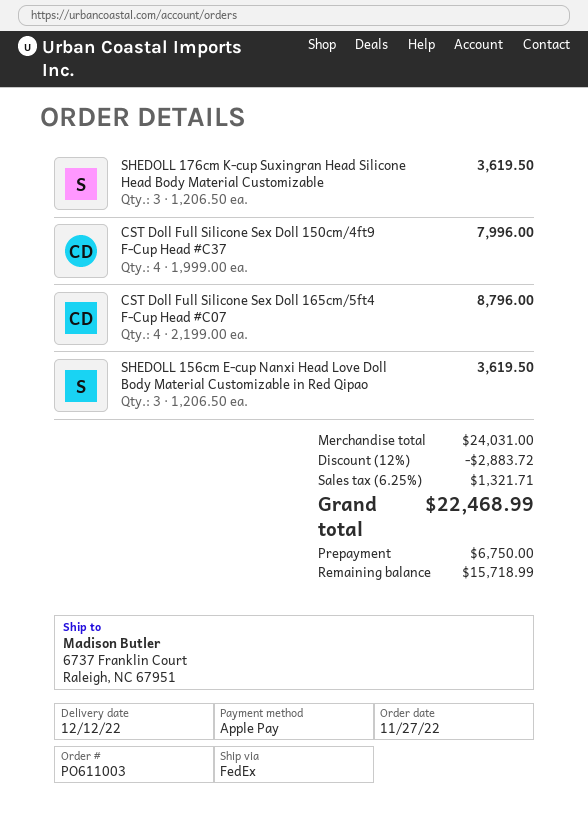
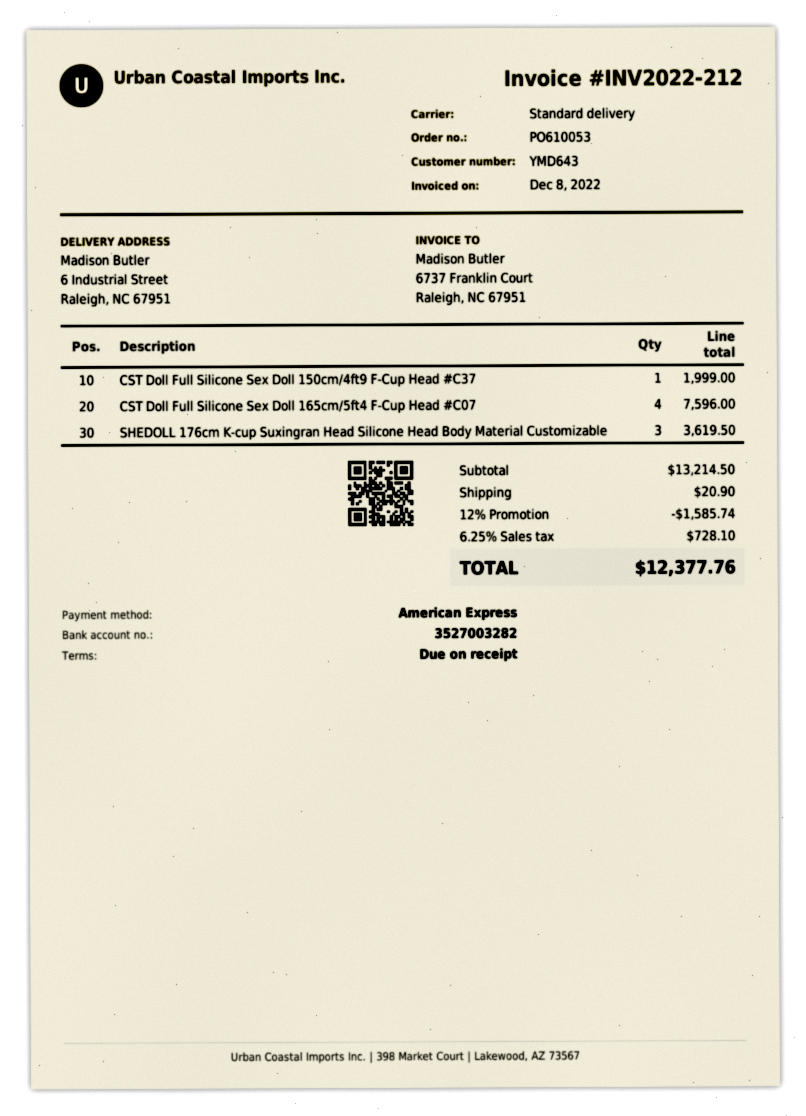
order number: PO611003 -> PO610053
payment method: Apple Pay -> American Express
shipping method: FedEx -> standard
ship to: 6737 Franklin Court, Raleigh, NC 67951 -> 6 Industrial Street, Raleigh, NC 67951
CST Doll Full Silicone Sex Doll 150cm/4ft9 F-Cup Head #C37: 4 for 7996.00 -> 1 for 1999.00
CST Doll Full Silicone Sex Doll 165cm/5ft4 F-Cup Head #C07: 4 for 8796.00 -> 4 for 7596.00
SHEDOLL 156cm E-cup Nanxi Head Love Doll Body Material Customizable in Red Qipao: 3 for 3619.50 -> none
subtotal: 24031.00 -> 13214.50
discount: 12% = 2883.72 -> 12% = 1585.74
shipping: none -> 20.90
tax: 6.25% = 1321.71 -> 6.25% = 728.10
total: 22468.99 -> 12377.76

